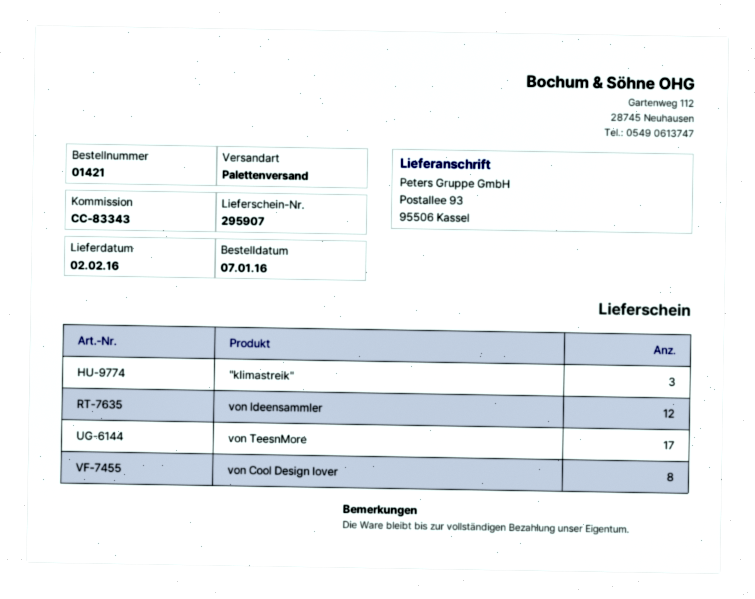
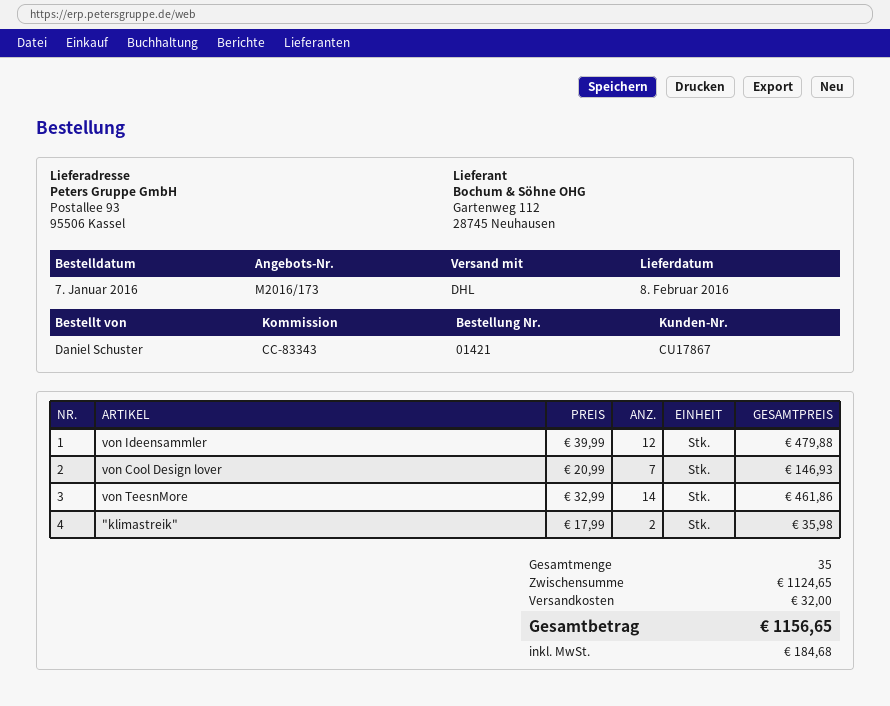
delivery date: 2016-02-02 -> 2016-02-08
shipping method: pallet freight -> DHL
"klimastreik": 3 -> 2
von TeesnMore: 17 -> 14
von Cool Design lover: 8 -> 7

